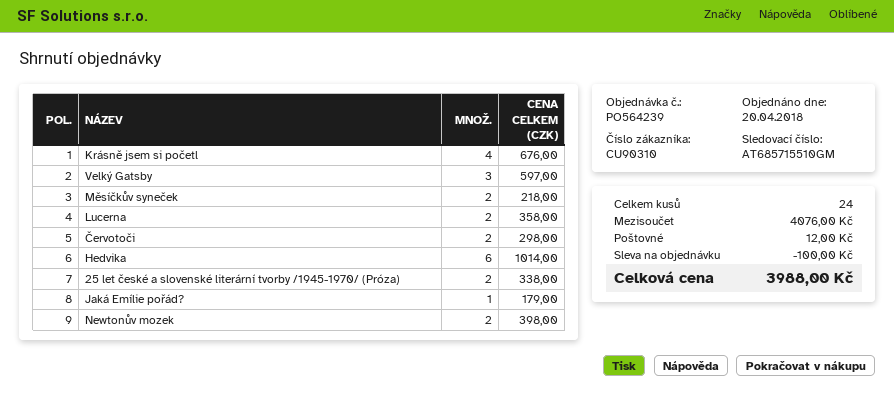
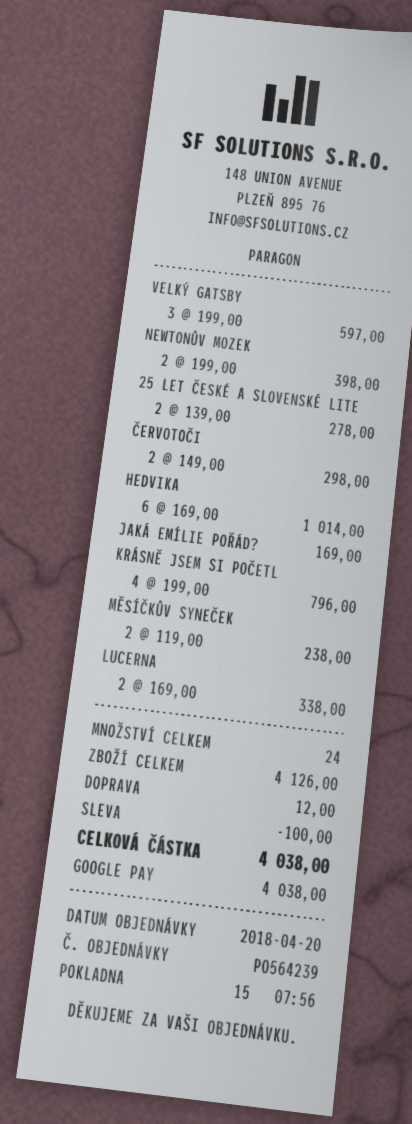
Krásně jsem si početl: 4 for 676.00 -> 4 for 796.00
Měsíčkův syneček: 2 for 218.00 -> 2 for 238.00
Lucerna: 2 for 358.00 -> 2 for 338.00
25 let české a slovenské literární tvorby /1945-1970/ (Próza): 2 for 338.00 -> 2 for 278.00
Jaká Emílie pořád?: 1 for 179.00 -> 1 for 169.00
subtotal: 4076.00 -> 4126.00
total: 3988.00 -> 4038.00

